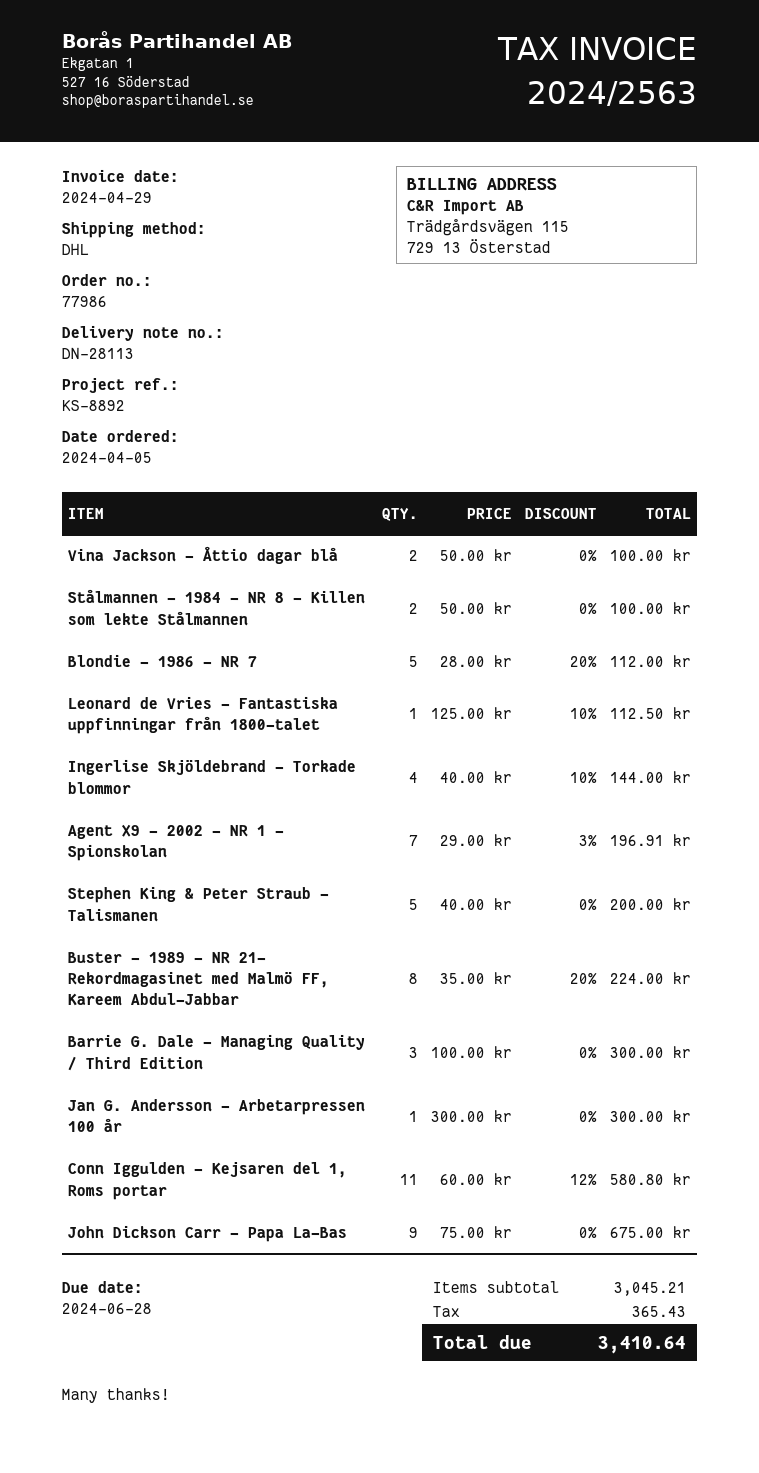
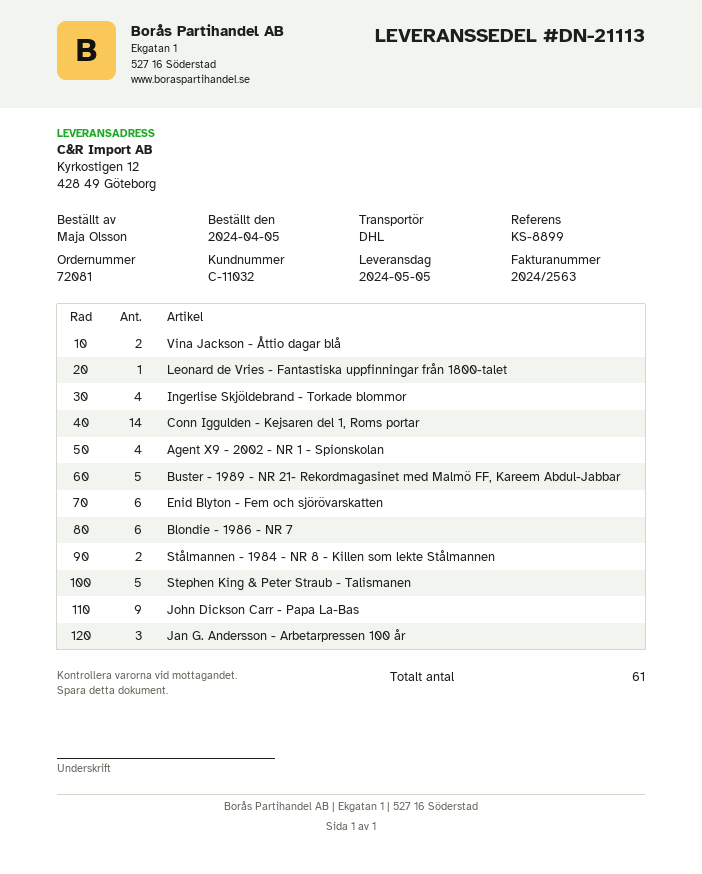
order number: 77986 -> 72081
delivery note number: DN-28113 -> DN-21113
reference: KS-8892 -> KS-8899
Blondie - 1986 - NR 7: 5 -> 6
Agent X9 - 2002 - NR 1 - Spionskolan: 7 -> 4
Buster - 1989 - NR 21- Rekordmagasinet med Malmö FF, Kareem Abdul-Jabbar: 8 -> 5
Barrie G. Dale - Managing Quality / Third Edition: 3 -> none
Jan G. Andersson - Arbetarpressen 100 år: 1 -> 3
Conn Iggulden - Kejsaren del 1, Roms portar: 11 -> 14
Enid Blyton - Fem och sjörövarskatten: none -> 6

